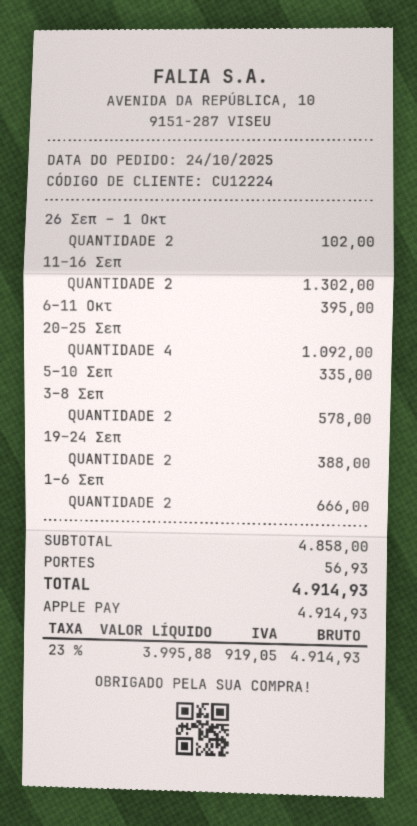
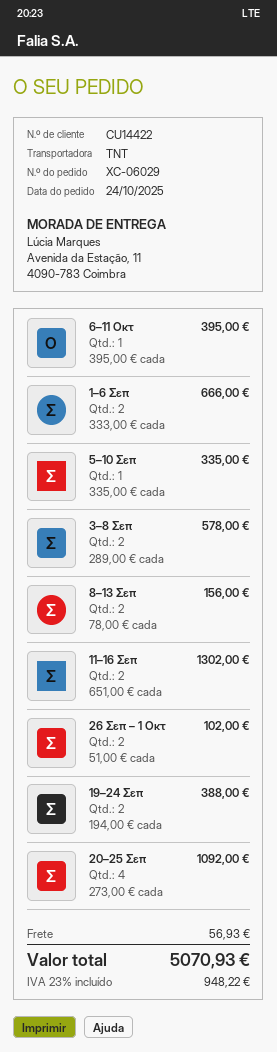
customer number: CU12224 -> CU14422
8–13 Σεπ: none -> 2 for 156.00
tax: 23% = 919.05 -> 23% = 948.22
total: 4914.93 -> 5070.93

